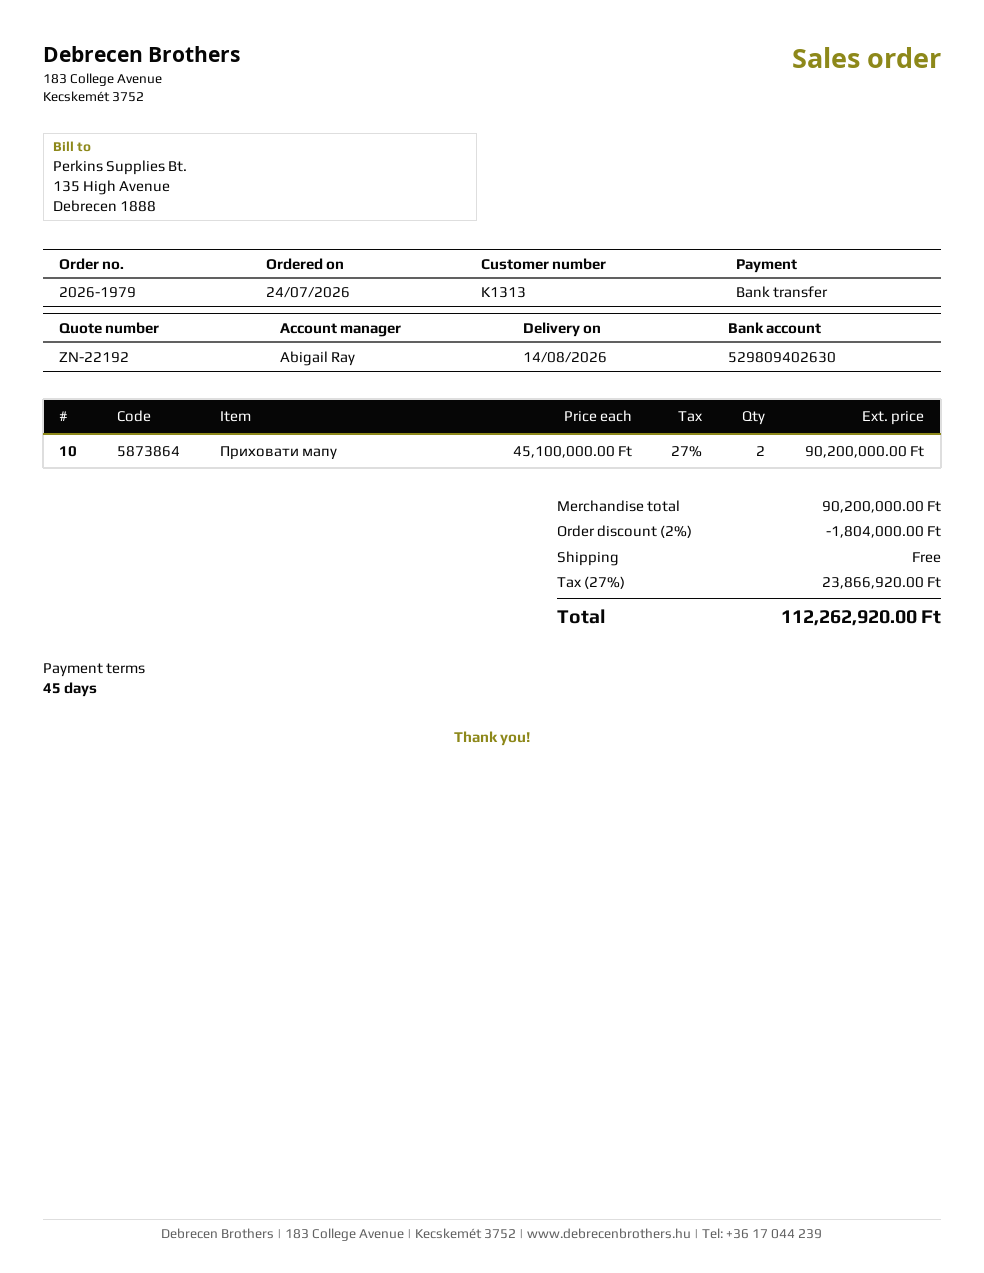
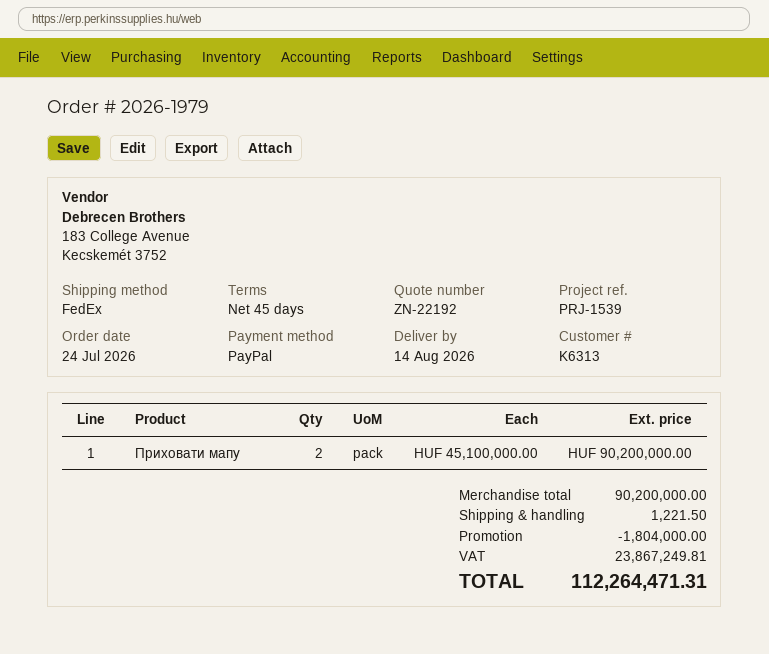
customer number: K1313 -> K6313
payment method: bank transfer -> PayPal
shipping: 0.00 -> 1221.50
tax: 23866920.00 -> 23867249.81
total: 112262920.00 -> 112264471.31

